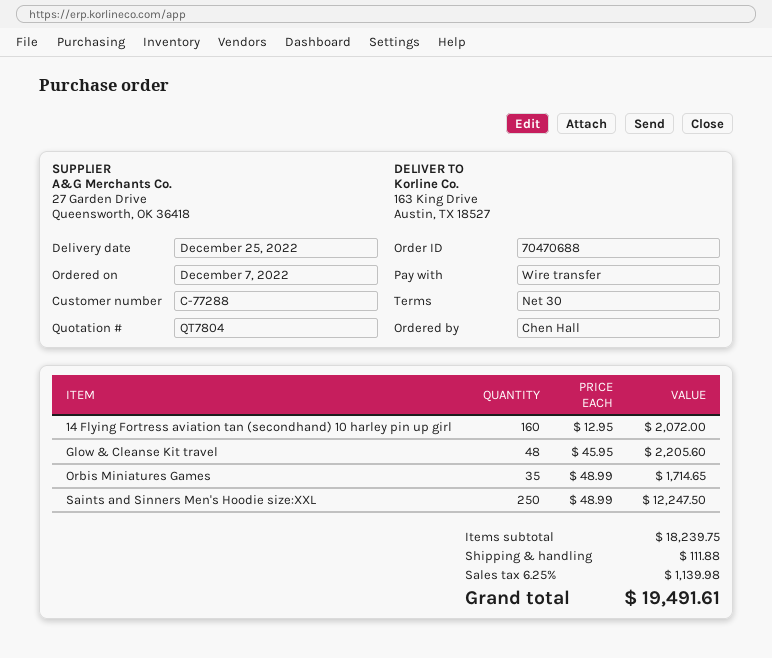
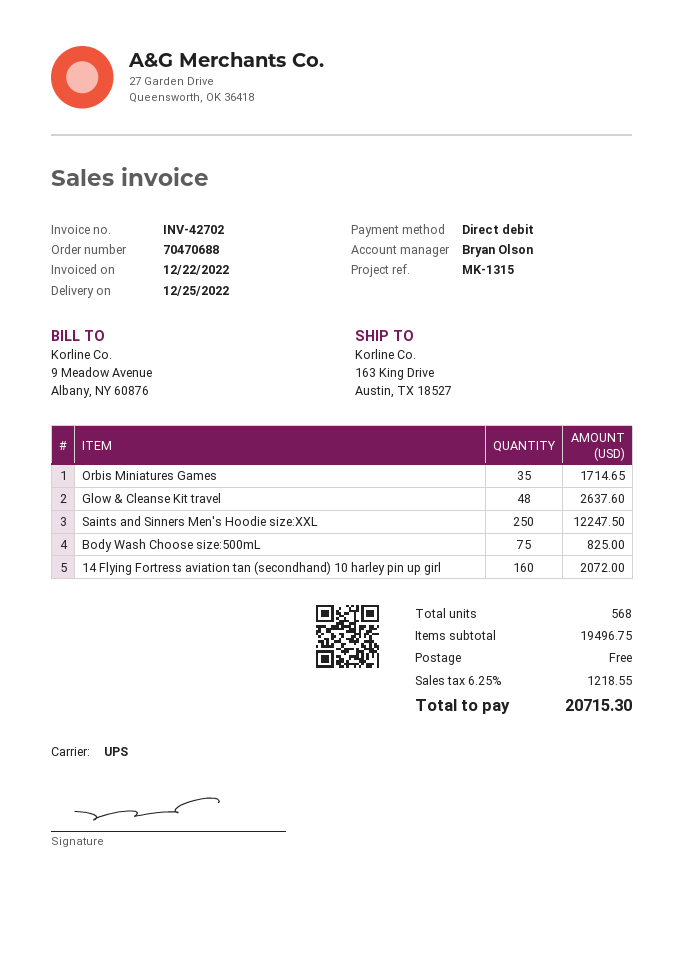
payment method: bank transfer -> direct debit
Glow & Cleanse Kit travel: 48 for 2205.60 -> 48 for 2637.60
Body Wash Choose size:500mL: none -> 75 for 825.00
subtotal: 18239.75 -> 19496.75
shipping: 111.88 -> 0.00
tax: 6.25% = 1139.98 -> 6.25% = 1218.55
total: 19491.61 -> 20715.30

